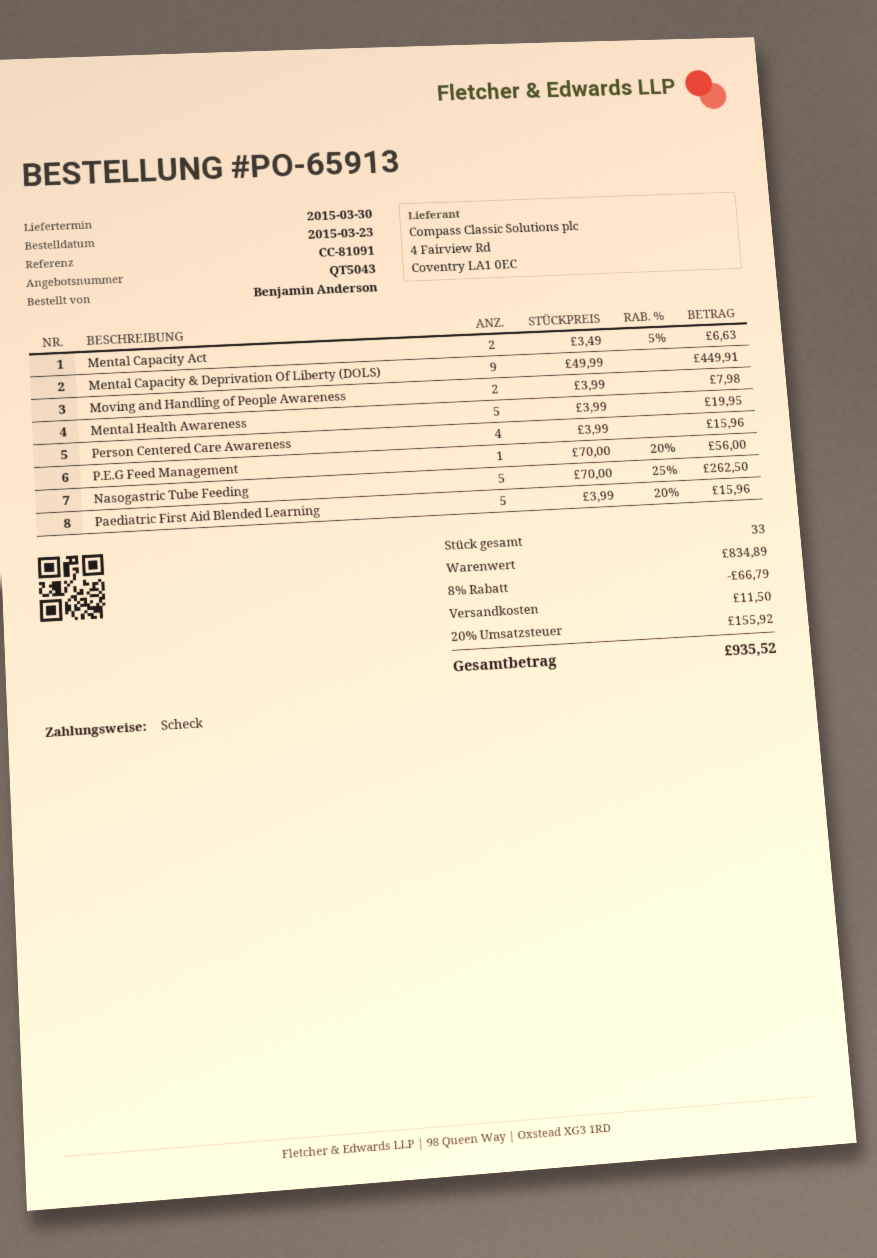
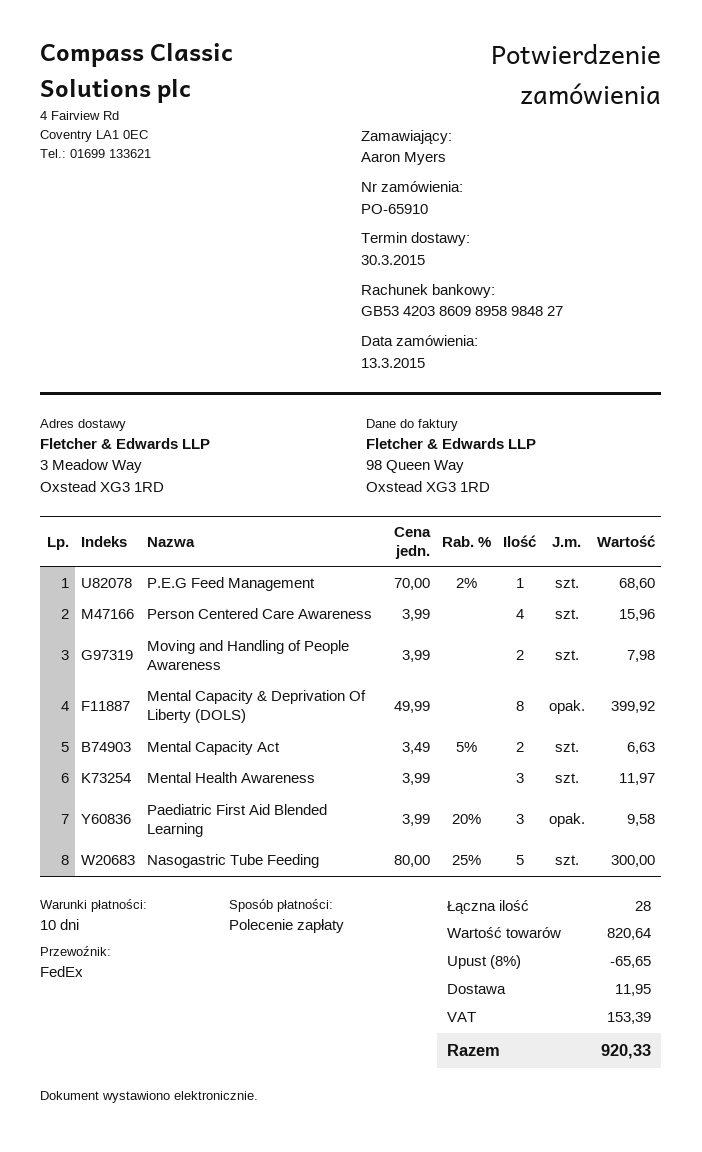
order number: PO-65913 -> PO-65910
order date: 2015-03-23 -> 2015-03-13
ordered by: Benjamin Anderson -> Aaron Myers
payment method: cheque -> direct debit
Mental Capacity & Deprivation Of Liberty (DOLS): 9 x 49.99 = 449.91 -> 8 x 49.99 = 399.92
Mental Health Awareness: 5 x 3.99 = 19.95 -> 3 x 3.99 = 11.97
P.E.G Feed Management: 1 x 70.00 - 20% = 56.00 -> 1 x 70.00 - 2% = 68.60
Nasogastric Tube Feeding: 5 x 70.00 - 25% = 262.50 -> 5 x 80.00 - 25% = 300.00
Paediatric First Aid Blended Learning: 5 x 3.99 - 20% = 15.96 -> 3 x 3.99 - 20% = 9.58
total quantity: 33 -> 28
subtotal: 834.89 -> 820.64
discount: 8% = 66.79 -> 8% = 65.65
shipping: 11.50 -> 11.95
tax: 155.92 -> 153.39
total: 935.52 -> 920.33

